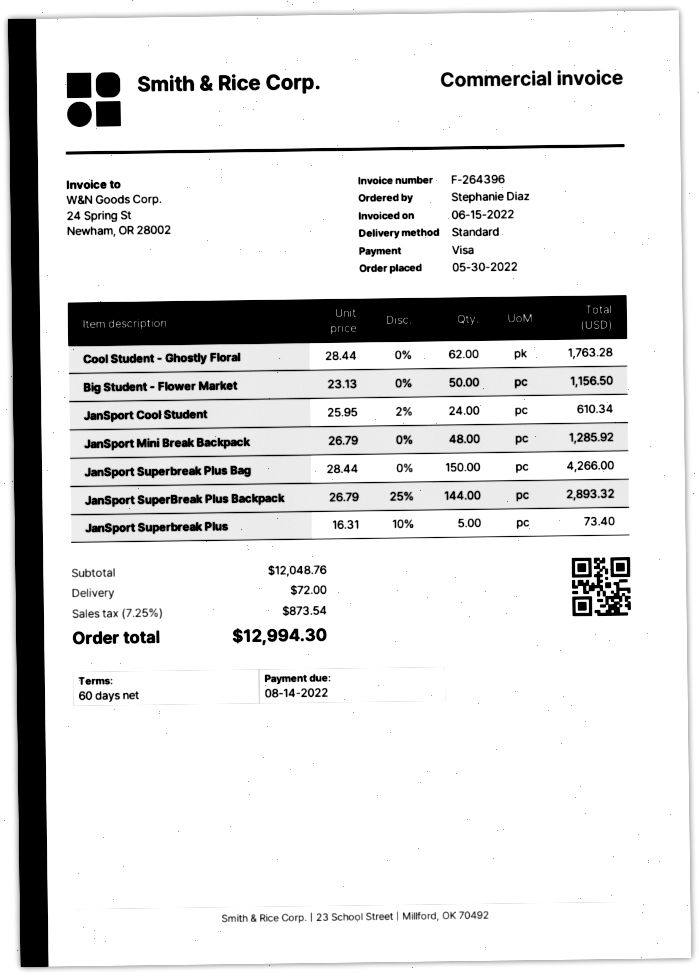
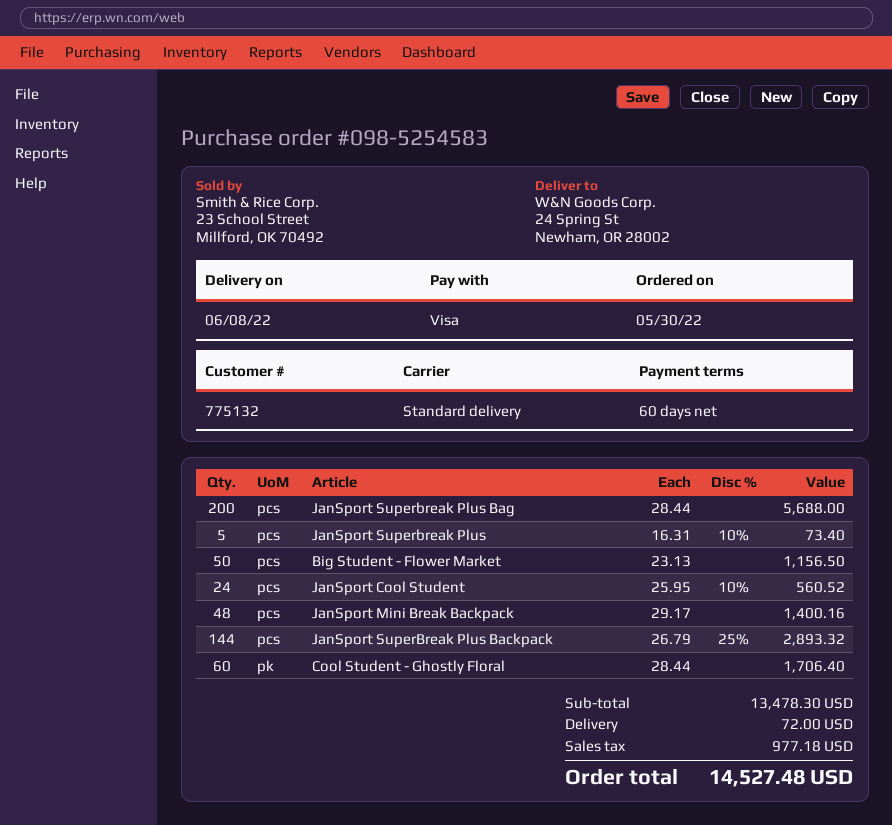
Cool Student - Ghostly Floral: 62 x 28.44 = 1763.28 -> 60 x 28.44 = 1706.40
JanSport Cool Student: 24 x 25.95 - 2% = 610.34 -> 24 x 25.95 - 10% = 560.52
JanSport Mini Break Backpack: 48 x 26.79 = 1285.92 -> 48 x 29.17 = 1400.16
JanSport Superbreak Plus Bag: 150 x 28.44 = 4266.00 -> 200 x 28.44 = 5688.00
subtotal: 12048.76 -> 13478.30
tax: 873.54 -> 977.18
total: 12994.30 -> 14527.48

